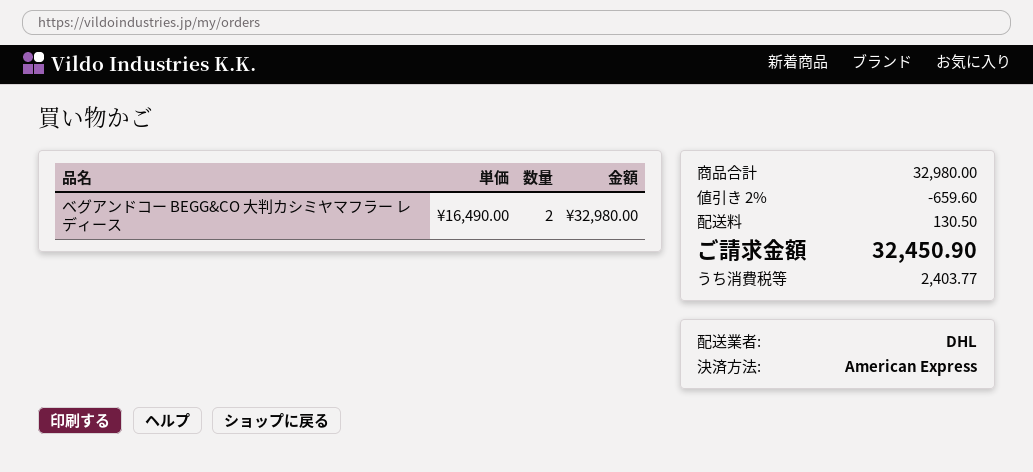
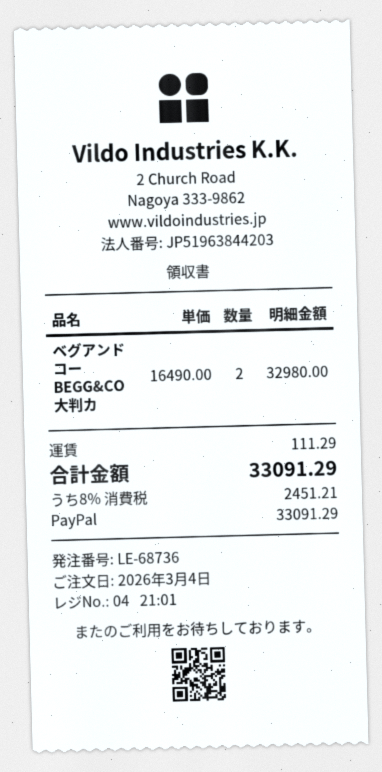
payment method: American Express -> PayPal
discount: 2% = 659.60 -> none
shipping: 130.50 -> 111.29
tax: 2403.77 -> 2451.21
total: 32450.90 -> 33091.29

